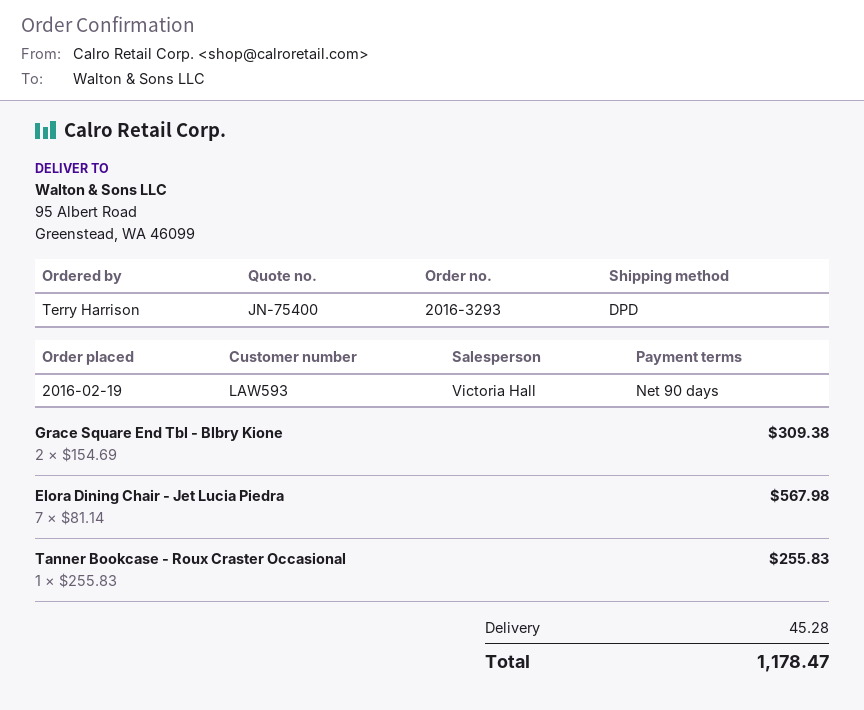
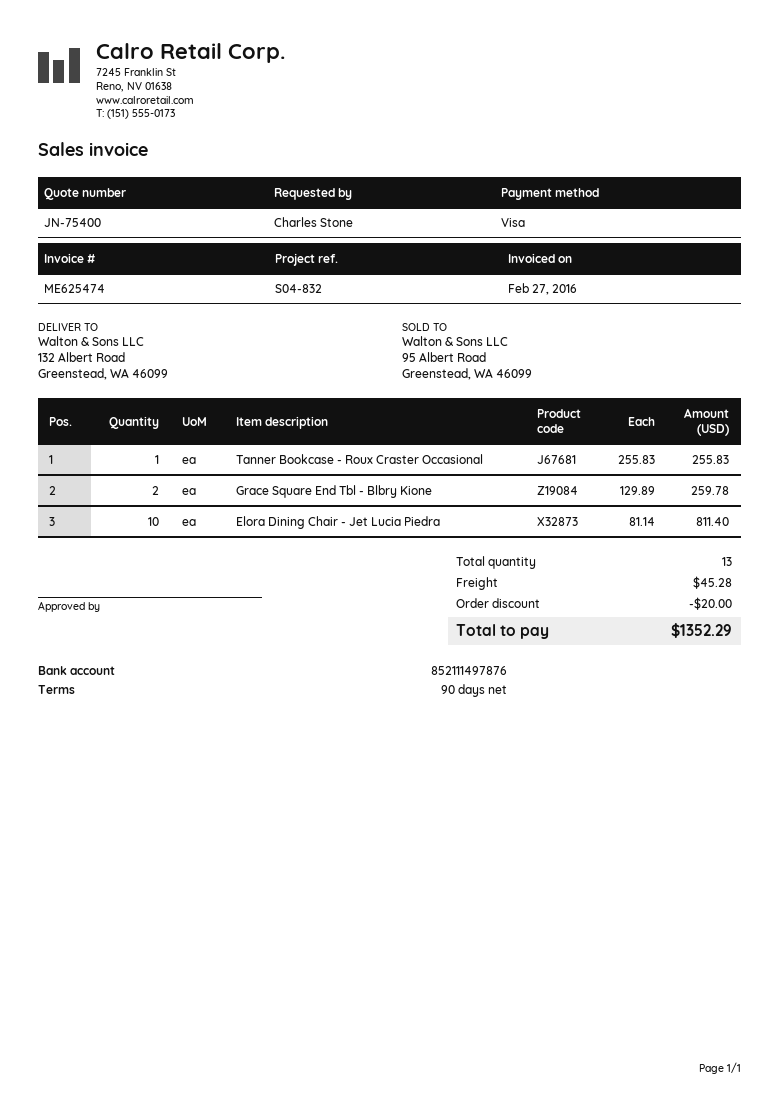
ordered by: Terry Harrison -> Charles Stone
ship to: 95 Albert Road, Greenstead, WA 46099 -> 132 Albert Road, Greenstead, WA 46099
Grace Square End Tbl - Blbry Kione: 2 x 154.69 = 309.38 -> 2 x 129.89 = 259.78
Elora Dining Chair - Jet Lucia Piedra: 7 x 81.14 = 567.98 -> 10 x 81.14 = 811.40
discount: none -> 20.00
total: 1178.47 -> 1352.29

